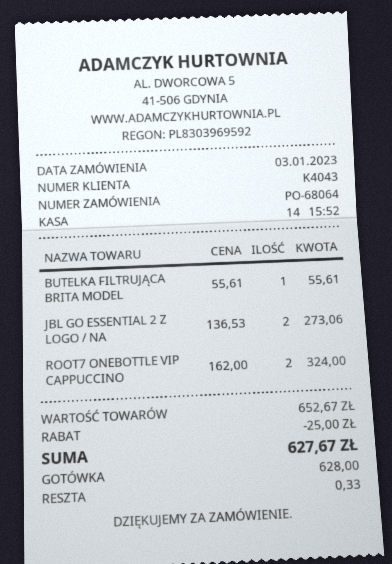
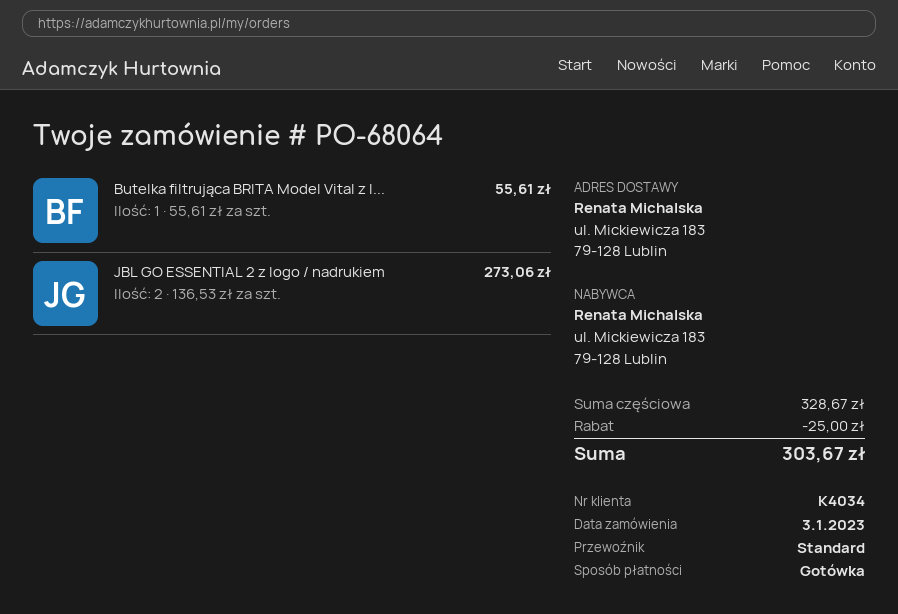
customer number: K4043 -> K4034
ROOT7 ONEBOTTLE VIP CAPPUCCINO: 2 x 162.00 = 324.00 -> none
subtotal: 652.67 -> 328.67
total: 627.67 -> 303.67

